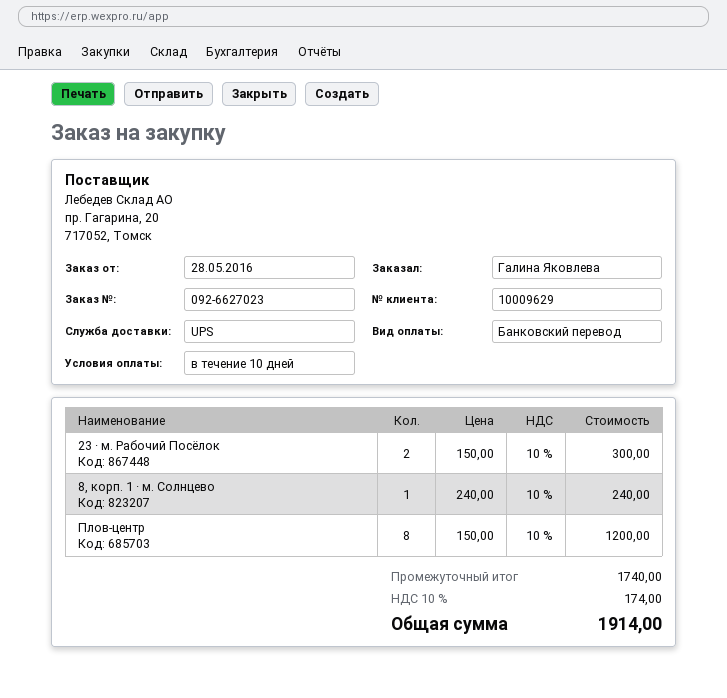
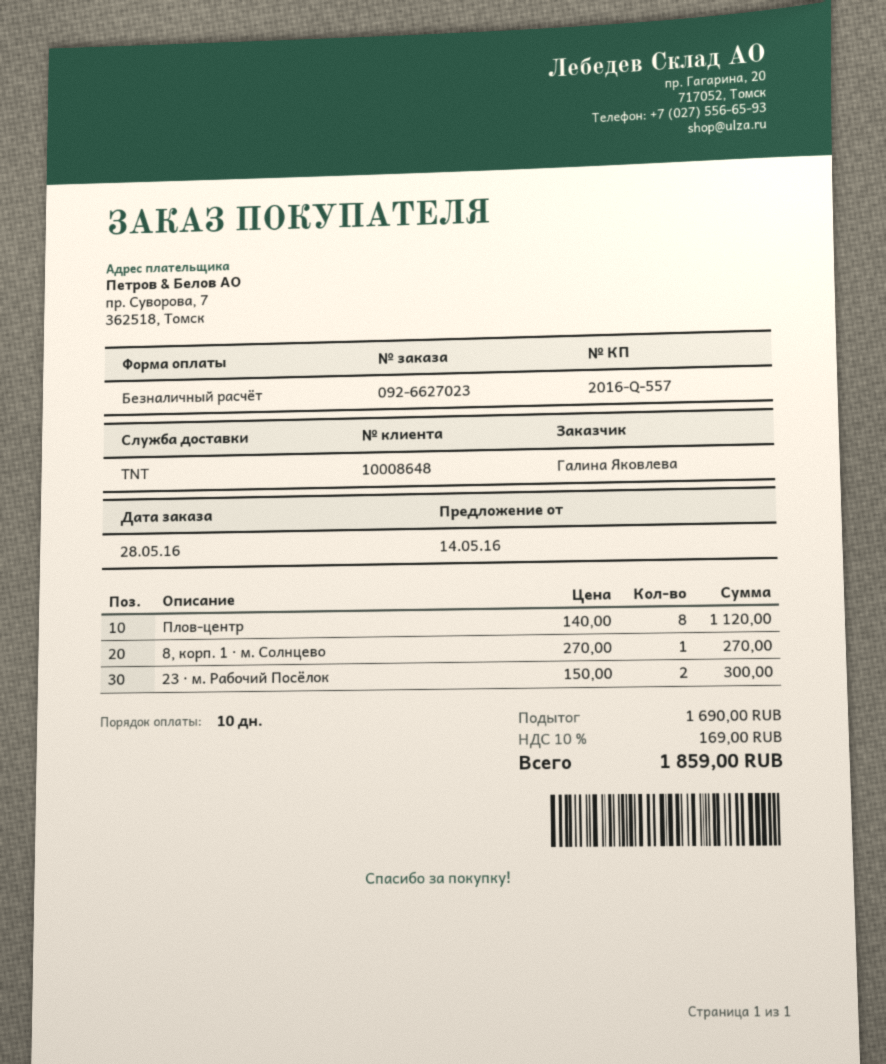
customer number: 10009629 -> 10008648
shipping method: UPS -> TNT
8, корп. 1 · м. Солнцево: 1 x 240.00 = 240.00 -> 1 x 270.00 = 270.00
Плов-центр: 8 x 150.00 = 1200.00 -> 8 x 140.00 = 1120.00
subtotal: 1740.00 -> 1690.00
tax: 10% = 174.00 -> 10% = 169.00
total: 1914.00 -> 1859.00

